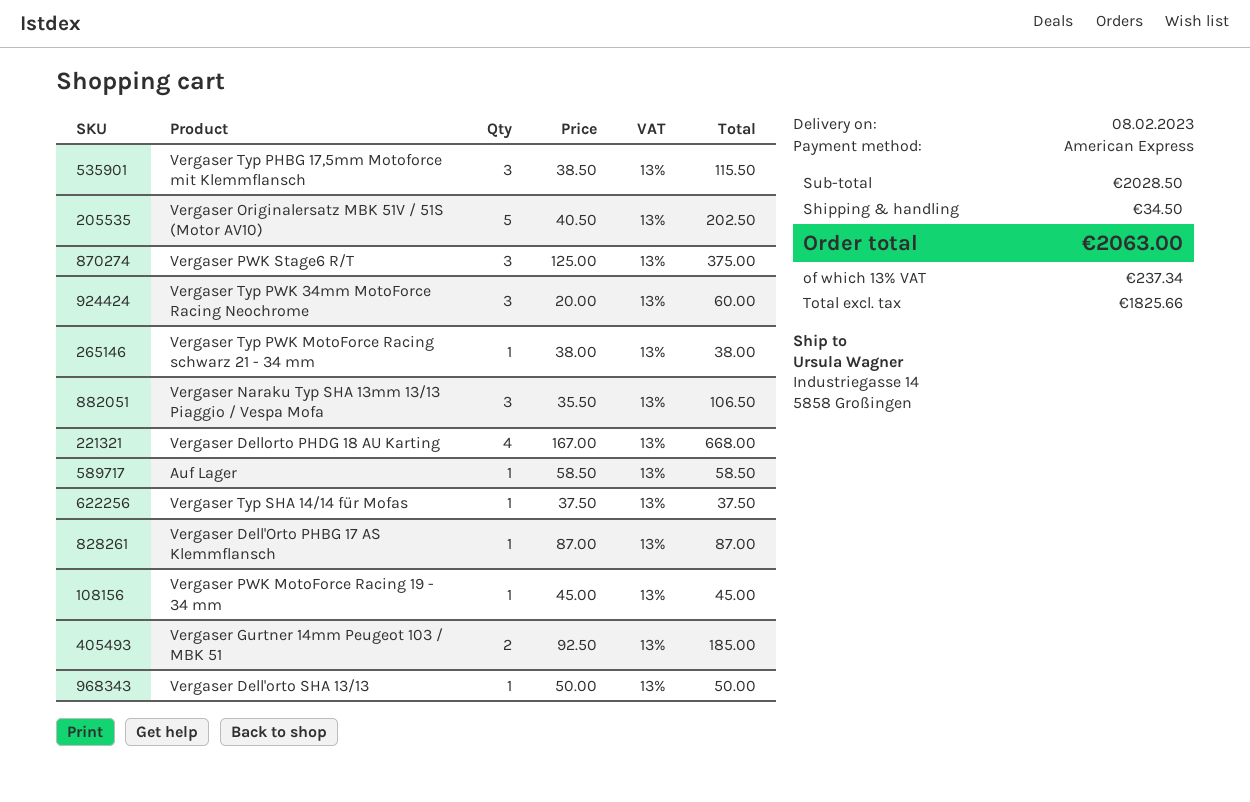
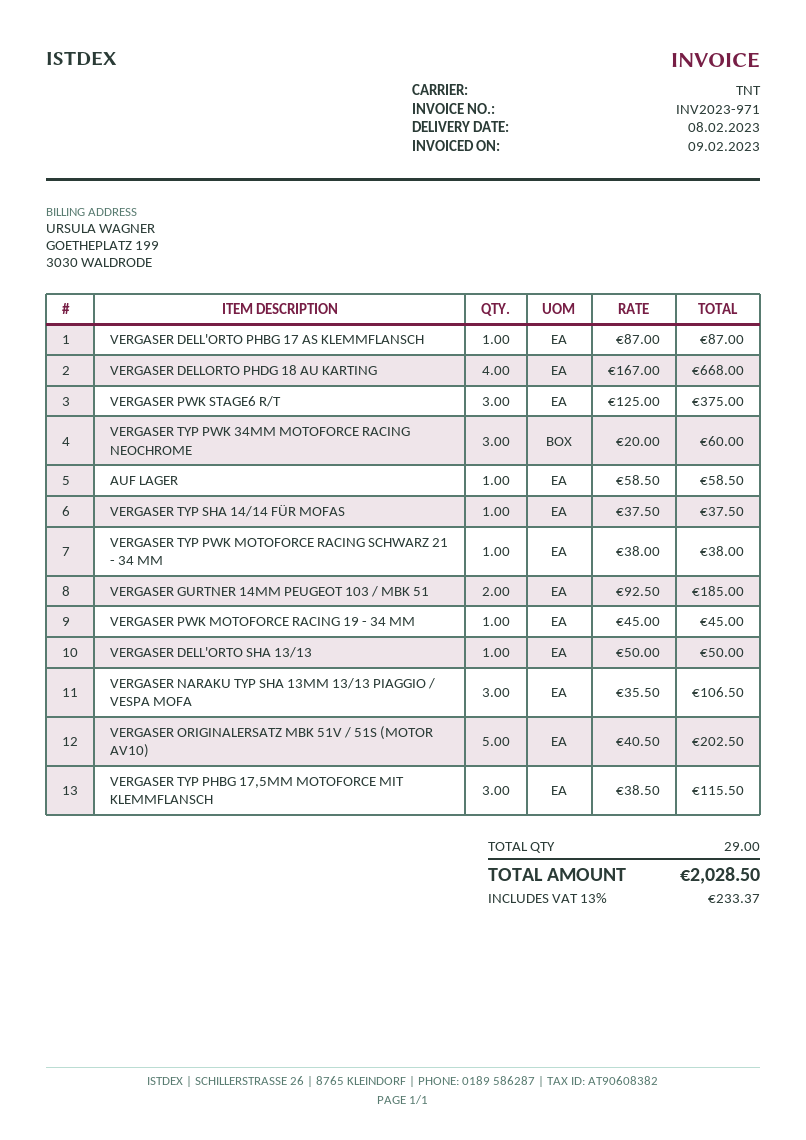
shipping: 34.50 -> none
tax: 13% = 237.34 -> 13% = 233.37
total: 2063.00 -> 2028.50

